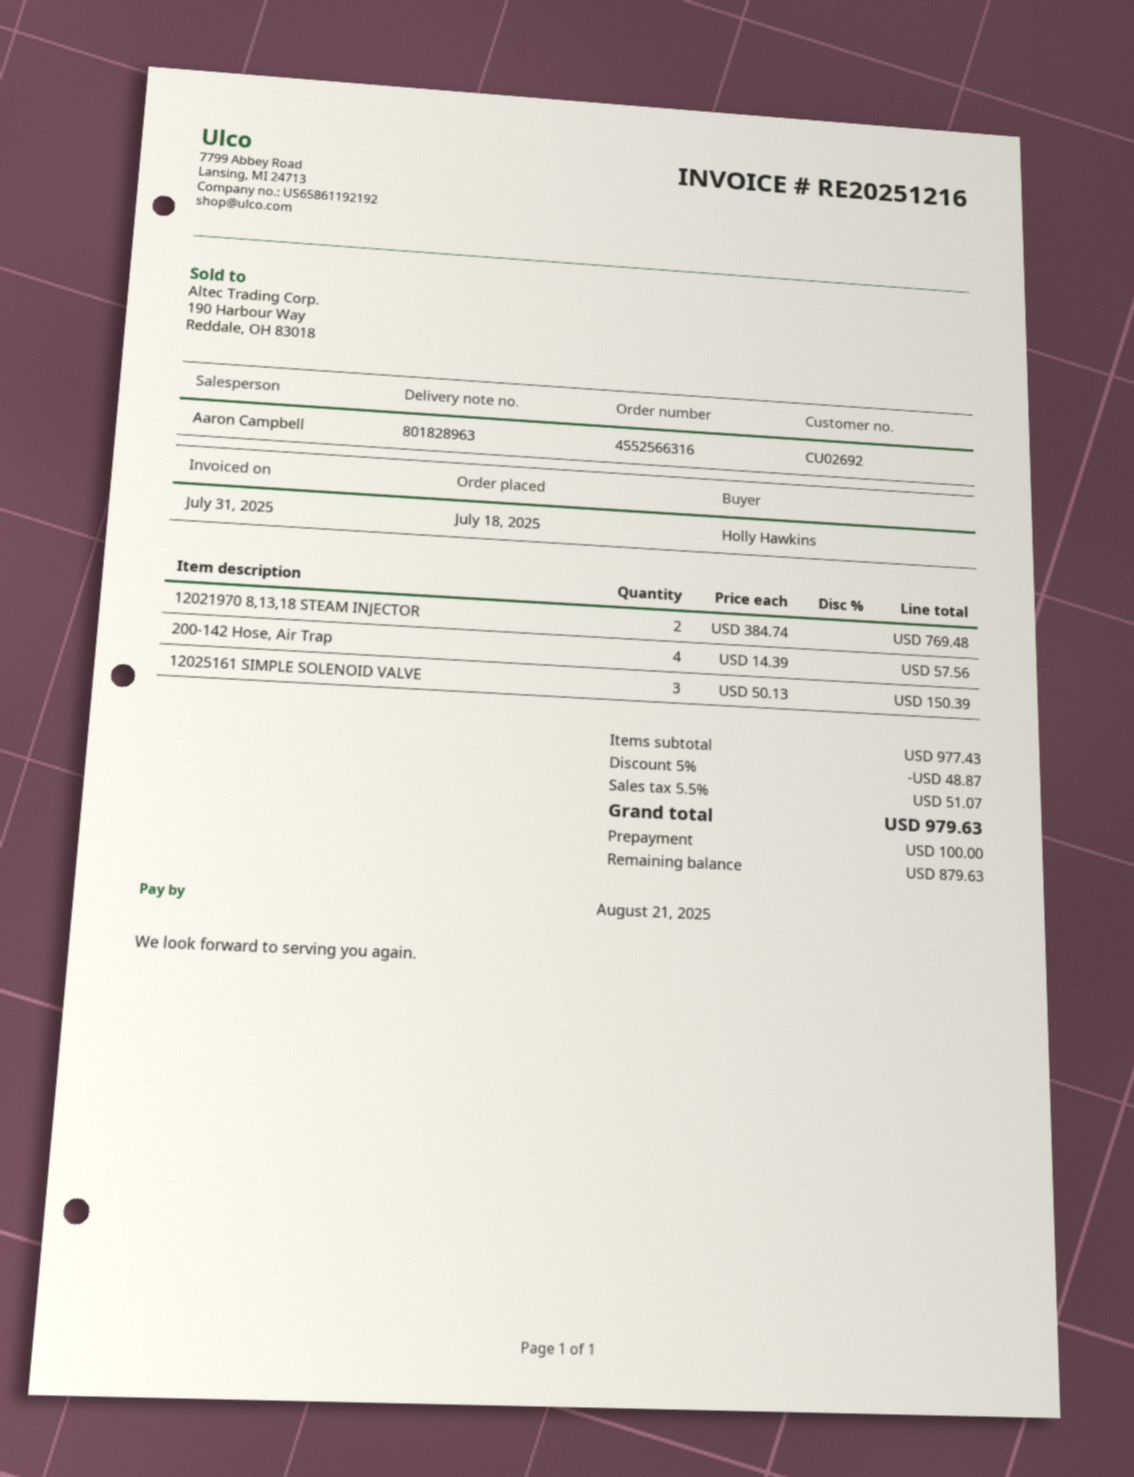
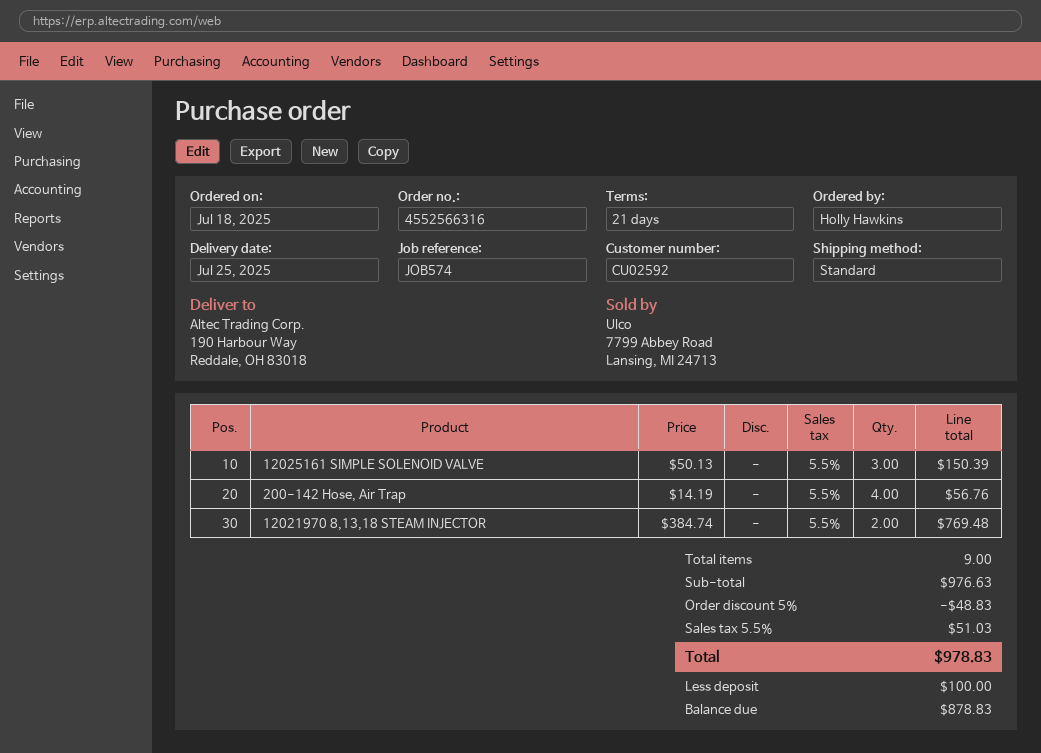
customer number: CU02692 -> CU02592
200-142 Hose, Air Trap: 4 x 14.39 = 57.56 -> 4 x 14.19 = 56.76
subtotal: 977.43 -> 976.63
discount: 5% = 48.87 -> 5% = 48.83
tax: 5.5% = 51.07 -> 5.5% = 51.03
total: 979.63 -> 978.83
balance: 879.63 -> 878.83

